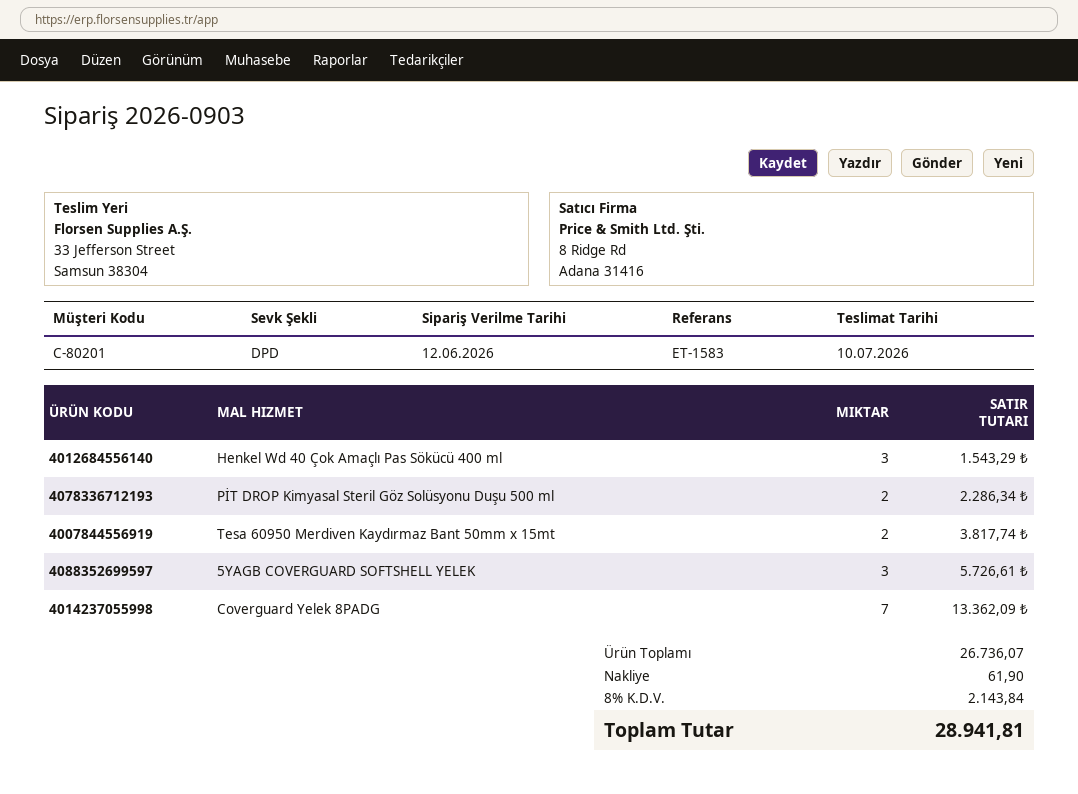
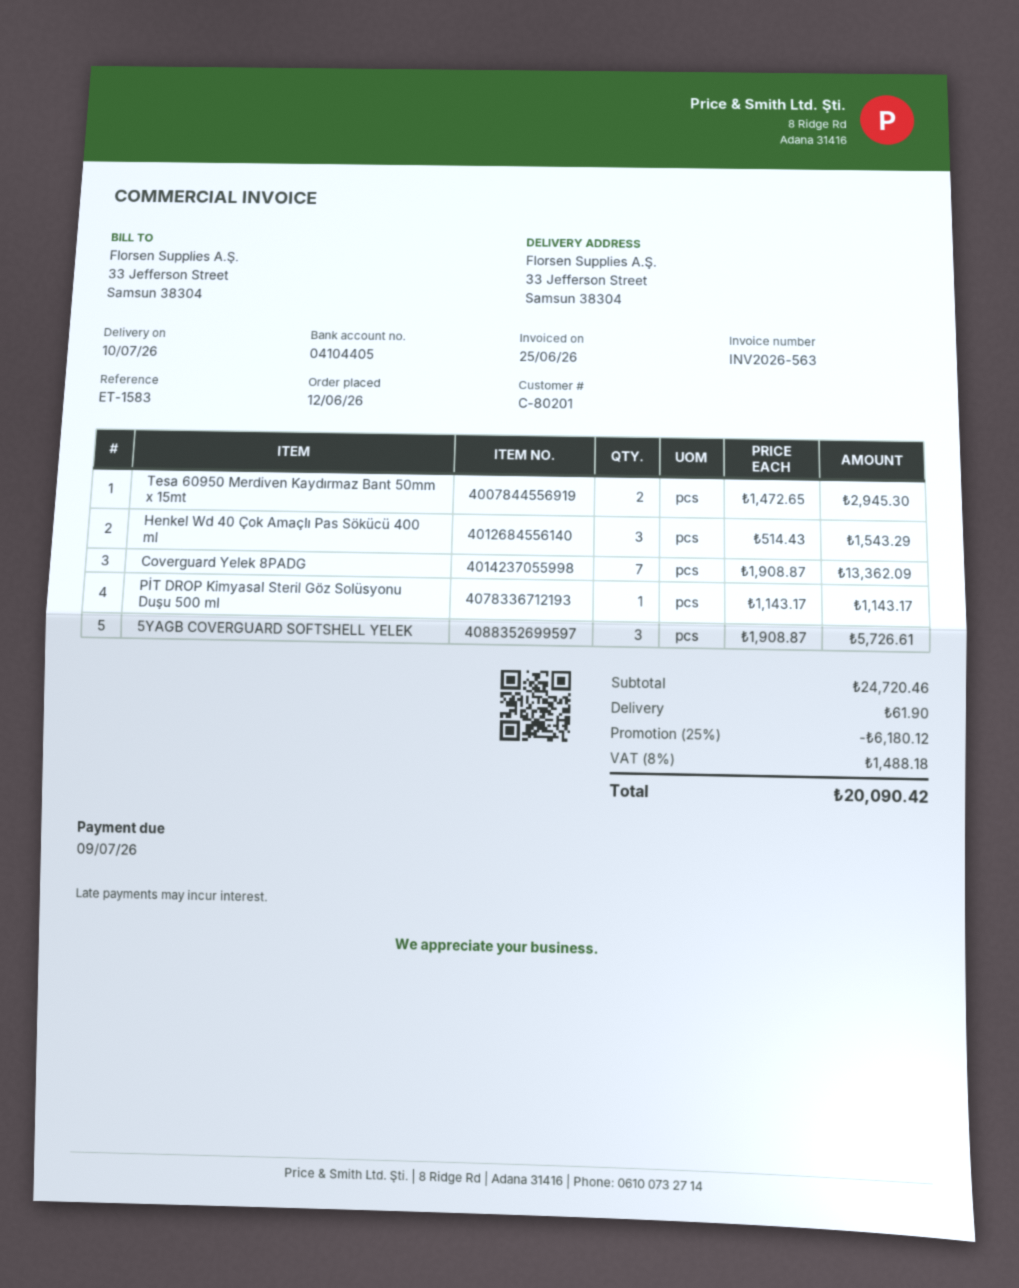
PİT DROP Kimyasal Steril Göz Solüsyonu Duşu 500 ml: 2 for 2286.34 -> 1 for 1143.17
Tesa 60950 Merdiven Kaydırmaz Bant 50mm x 15mt: 2 for 3817.74 -> 2 for 2945.30
subtotal: 26736.07 -> 24720.46
discount: none -> 25% = 6180.12
tax: 8% = 2143.84 -> 8% = 1488.18
total: 28941.81 -> 20090.42

